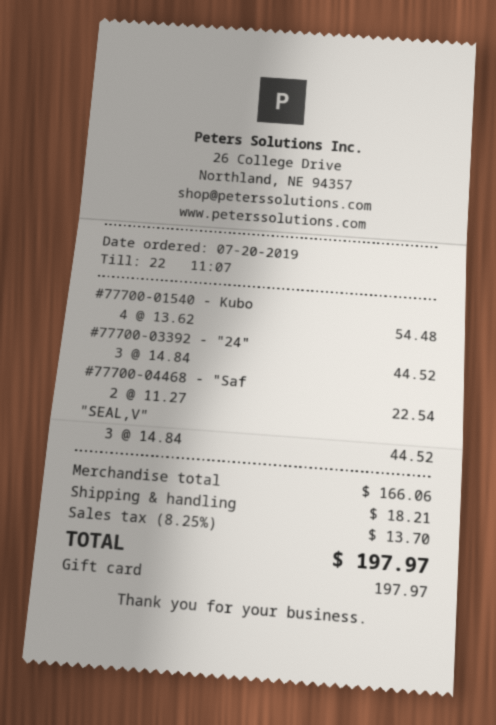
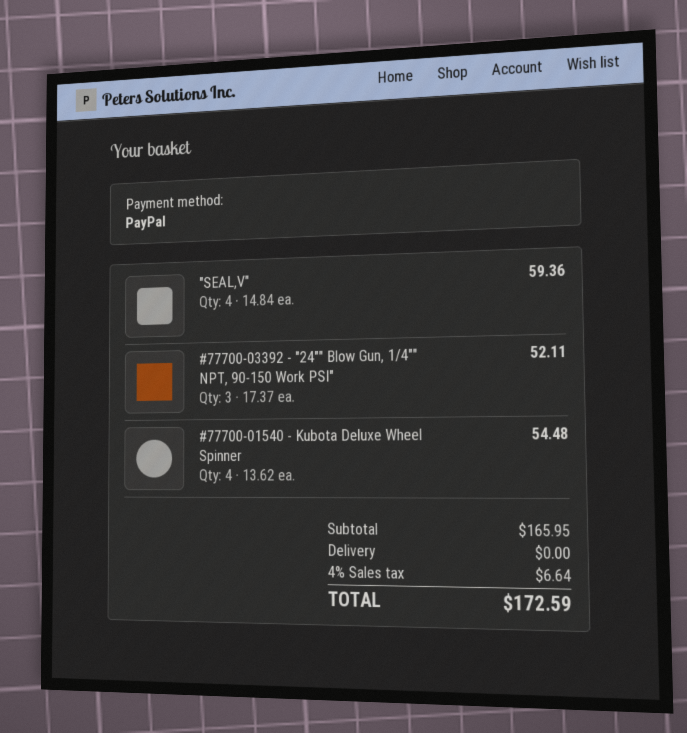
payment method: gift card -> PayPal
#77700-03392 - "24": 3 x 14.84 = 44.52 -> 3 x 17.37 = 52.11
#77700-04468 - "Saf: 2 x 11.27 = 22.54 -> none
"SEAL,V": 3 x 14.84 = 44.52 -> 4 x 14.84 = 59.36
subtotal: 166.06 -> 165.95
shipping: 18.21 -> 0.00
tax: 8.25% = 13.70 -> 4% = 6.64
total: 197.97 -> 172.59

